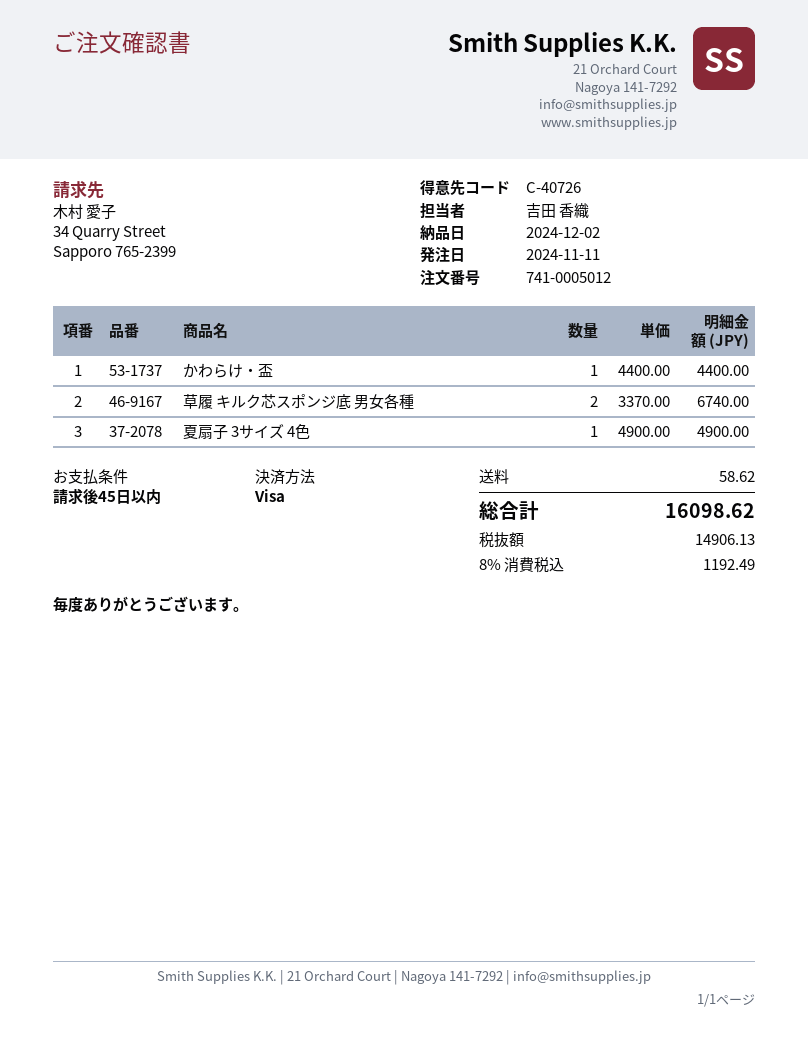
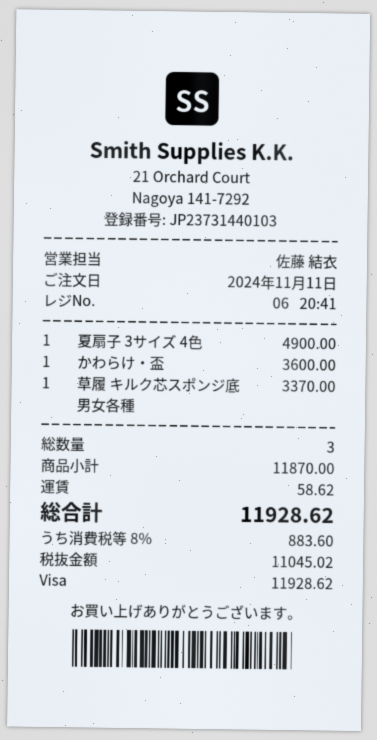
sales rep: 吉田 香織 -> 佐藤 結衣
かわらけ・盃: 1 for 4400.00 -> 1 for 3600.00
草履 キルク芯スポンジ底 男女各種: 2 for 6740.00 -> 1 for 3370.00
net: 14906.13 -> 11045.02
tax: 8% = 1192.49 -> 8% = 883.60
total: 16098.62 -> 11928.62

